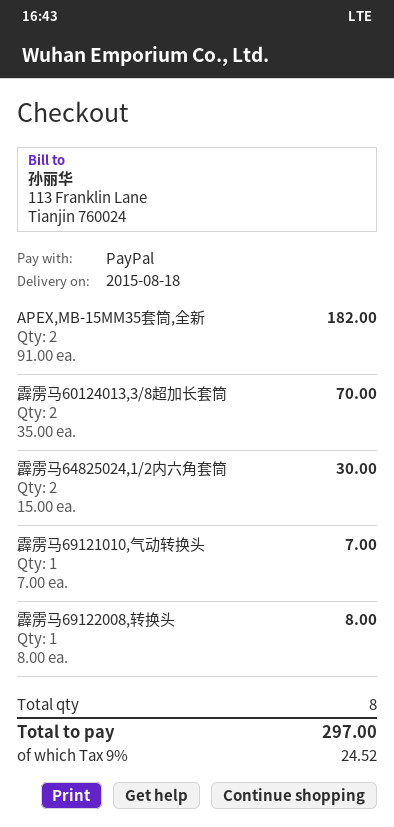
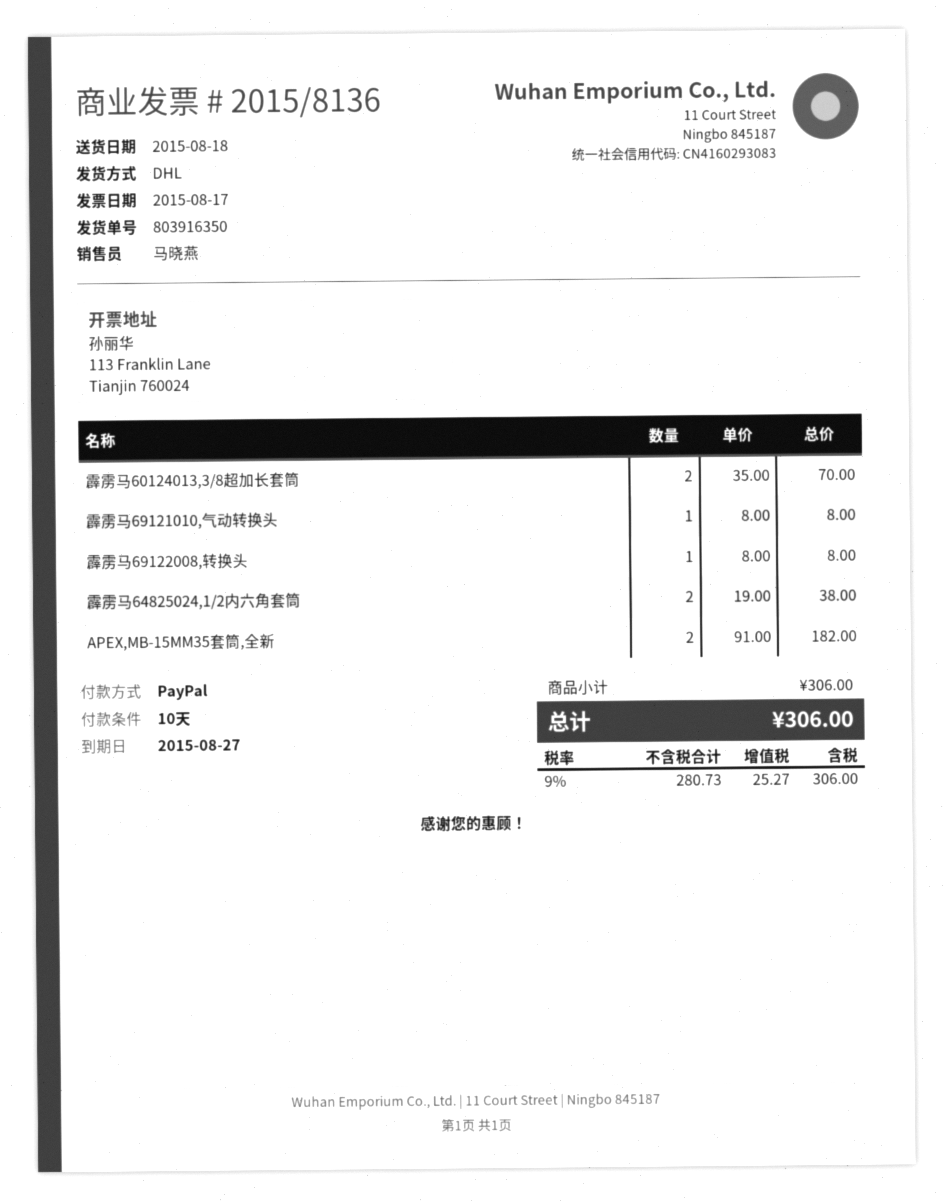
霹雳马64825024,1/2内六角套筒: 2 x 15.00 = 30.00 -> 2 x 19.00 = 38.00
霹雳马69121010,气动转换头: 1 x 7.00 = 7.00 -> 1 x 8.00 = 8.00
tax: 9% = 24.52 -> 9% = 25.27
total: 297.00 -> 306.00

